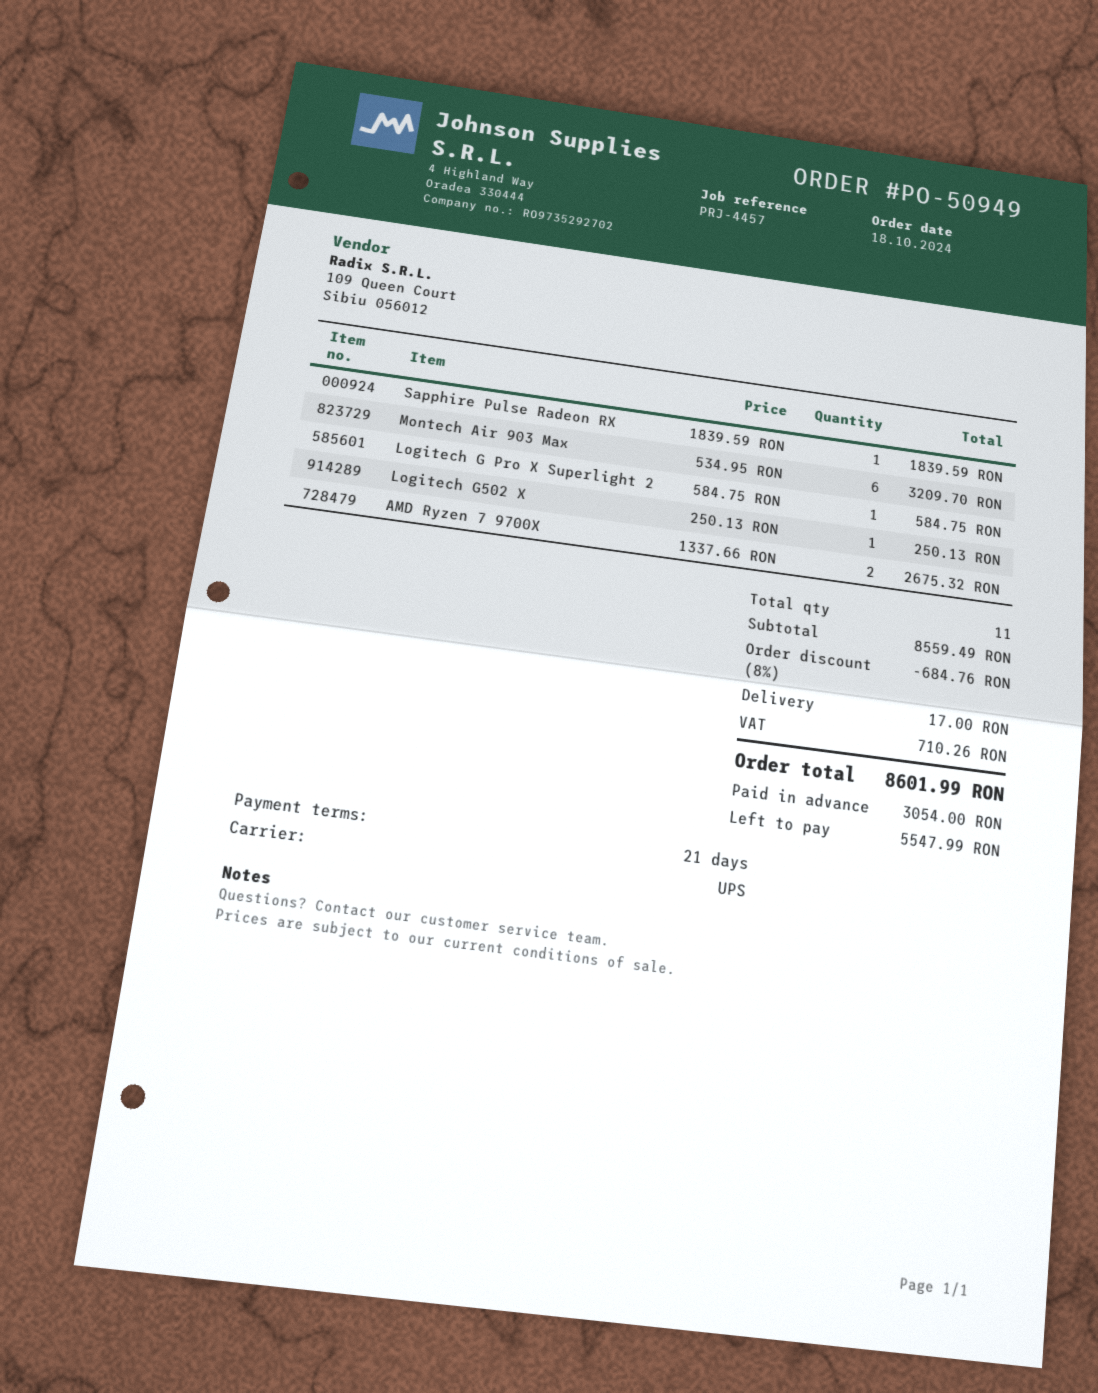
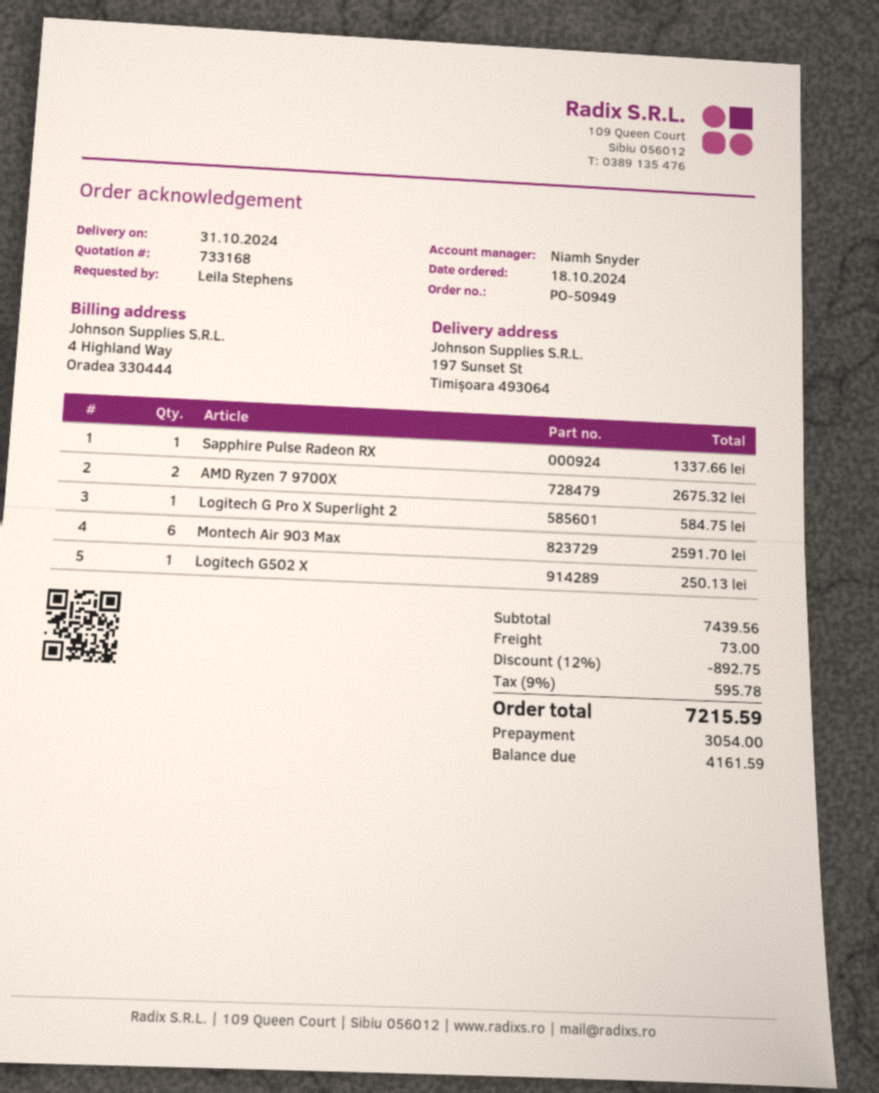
Sapphire Pulse Radeon RX: 1 for 1839.59 -> 1 for 1337.66
Montech Air 903 Max: 6 for 3209.70 -> 6 for 2591.70
subtotal: 8559.49 -> 7439.56
discount: 8% = 684.76 -> 12% = 892.75
shipping: 17.00 -> 73.00
tax: 710.26 -> 595.78
total: 8601.99 -> 7215.59
balance: 5547.99 -> 4161.59

